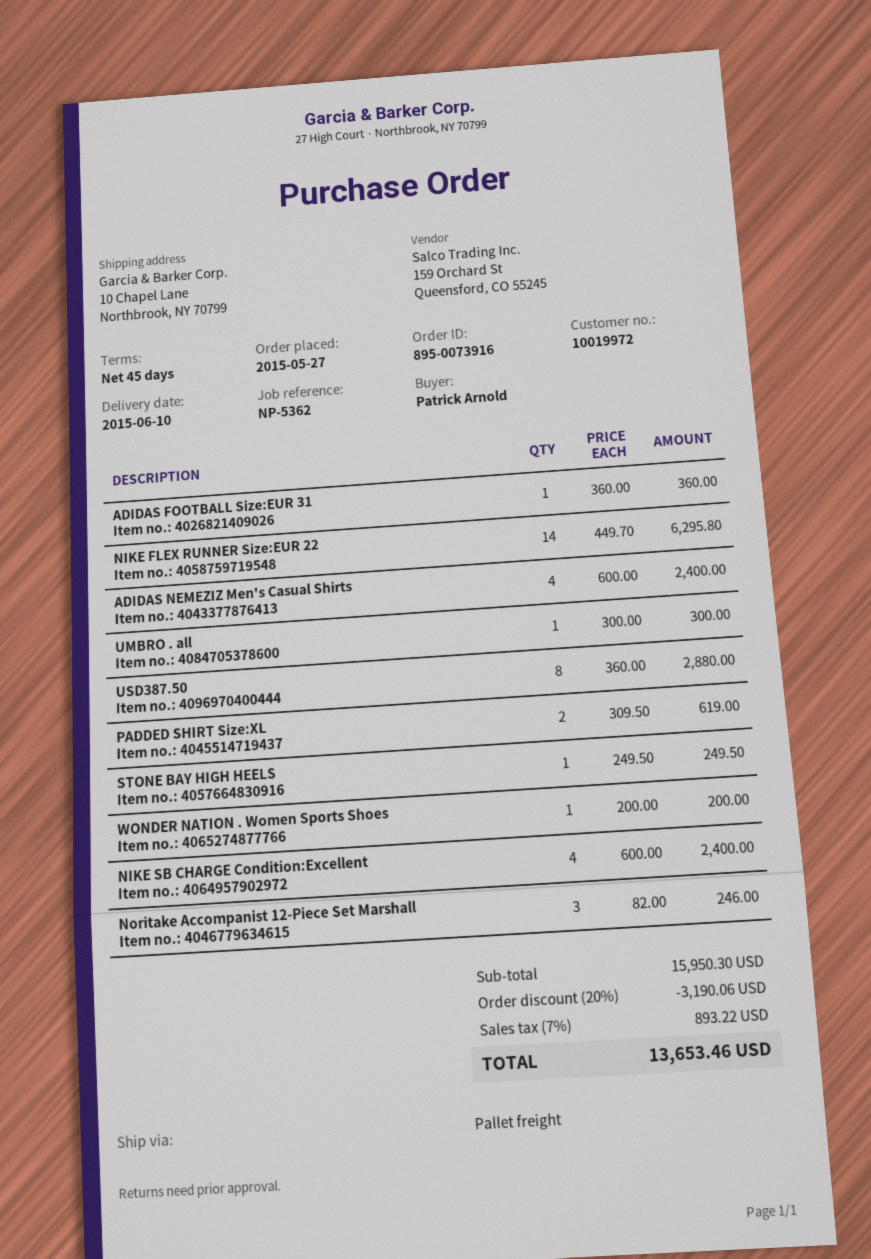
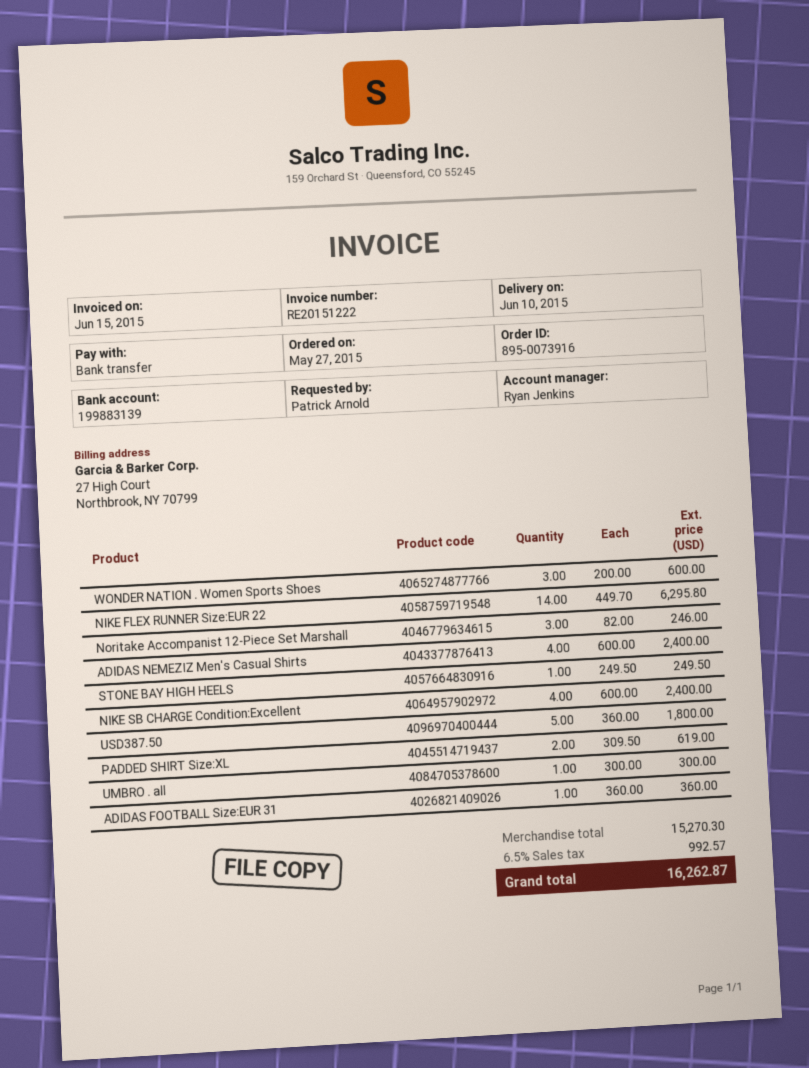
USD387.50: 8 x 360.00 = 2880.00 -> 5 x 360.00 = 1800.00
WONDER NATION . Women Sports Shoes: 1 x 200.00 = 200.00 -> 3 x 200.00 = 600.00
subtotal: 15950.30 -> 15270.30
discount: 20% = 3190.06 -> none
tax: 7% = 893.22 -> 6.5% = 992.57
total: 13653.46 -> 16262.87

